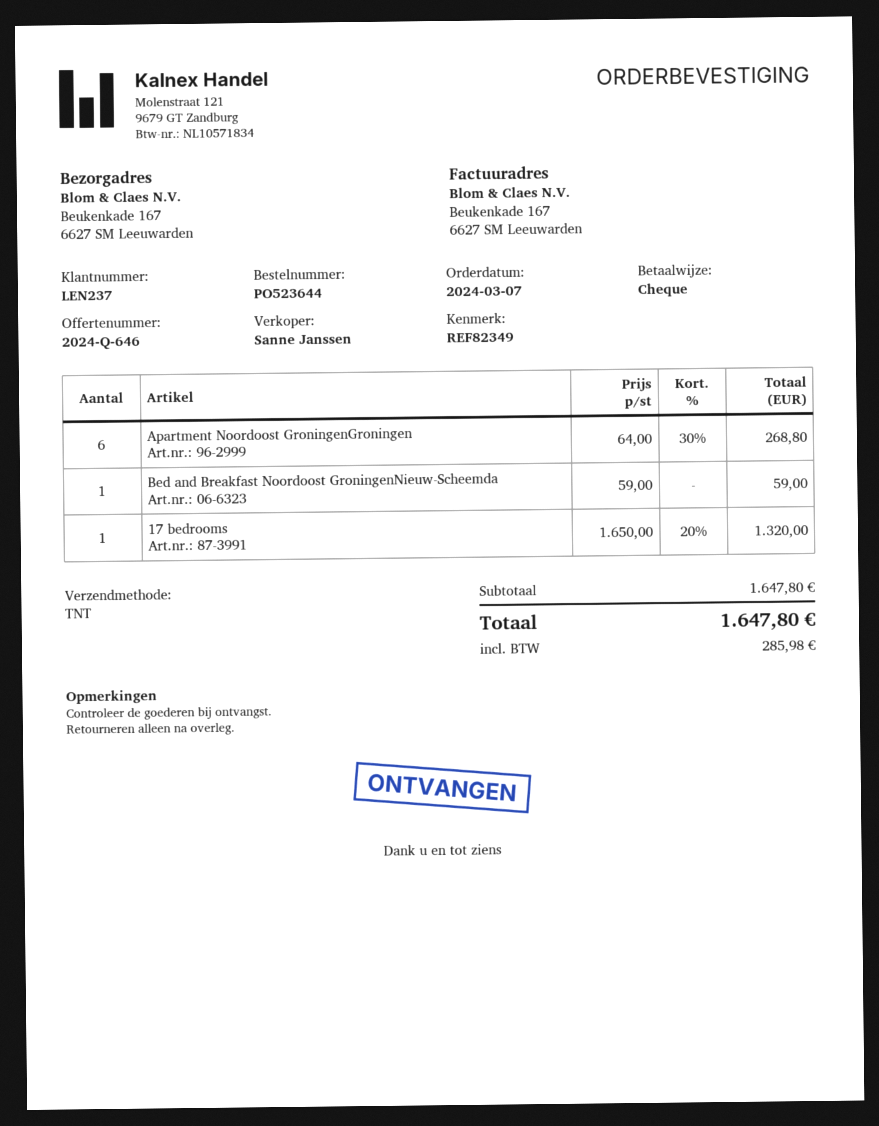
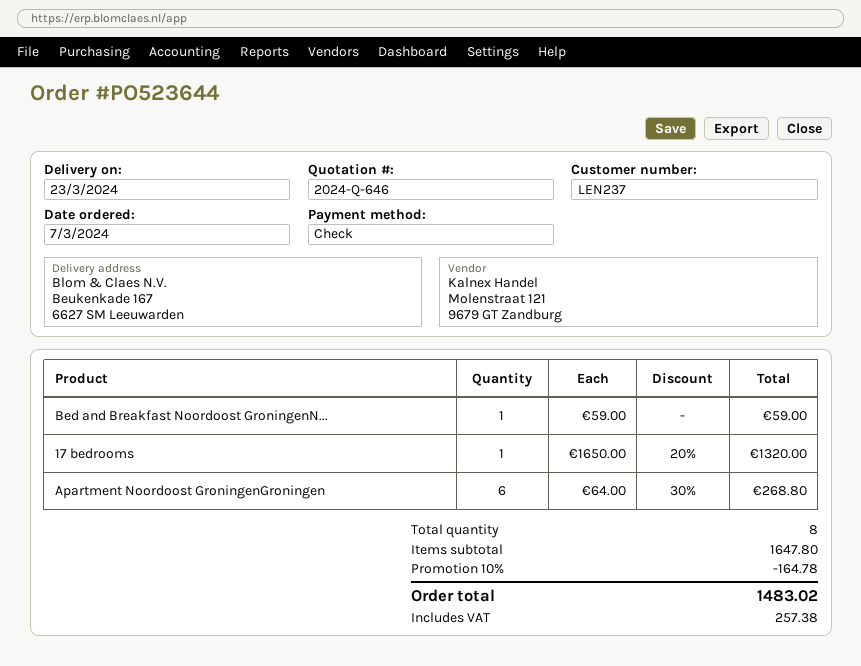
discount: none -> 10% = 164.78
tax: 285.98 -> 257.38
total: 1647.80 -> 1483.02

